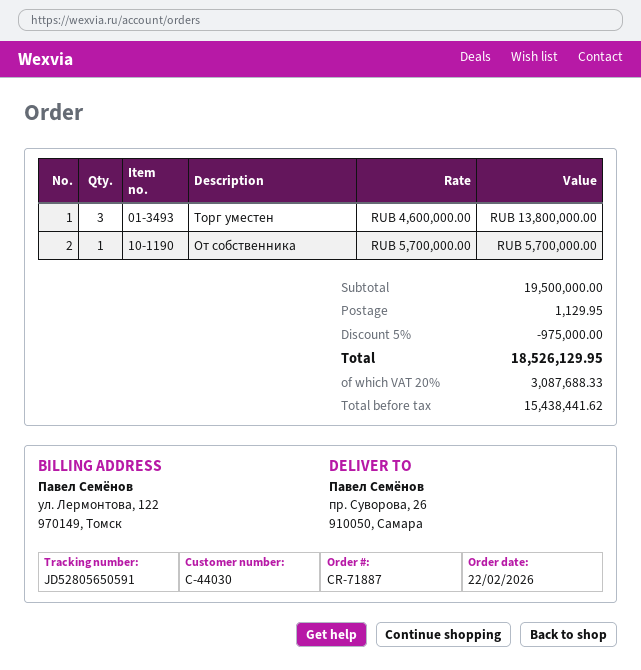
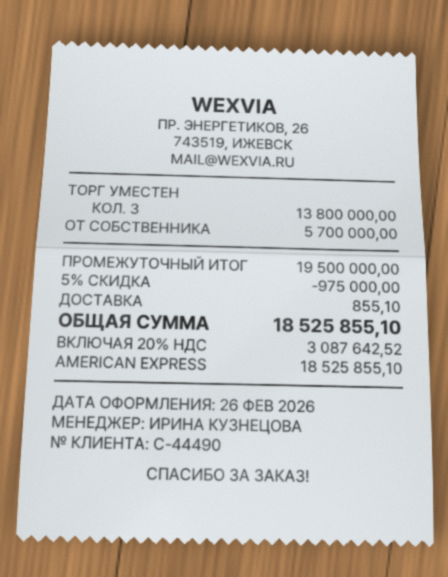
order date: 2026-02-22 -> 2026-02-26
customer number: C-44030 -> C-44490
shipping: 1129.95 -> 855.10
tax: 20% = 3087688.33 -> 20% = 3087642.52
total: 18526129.95 -> 18525855.10

